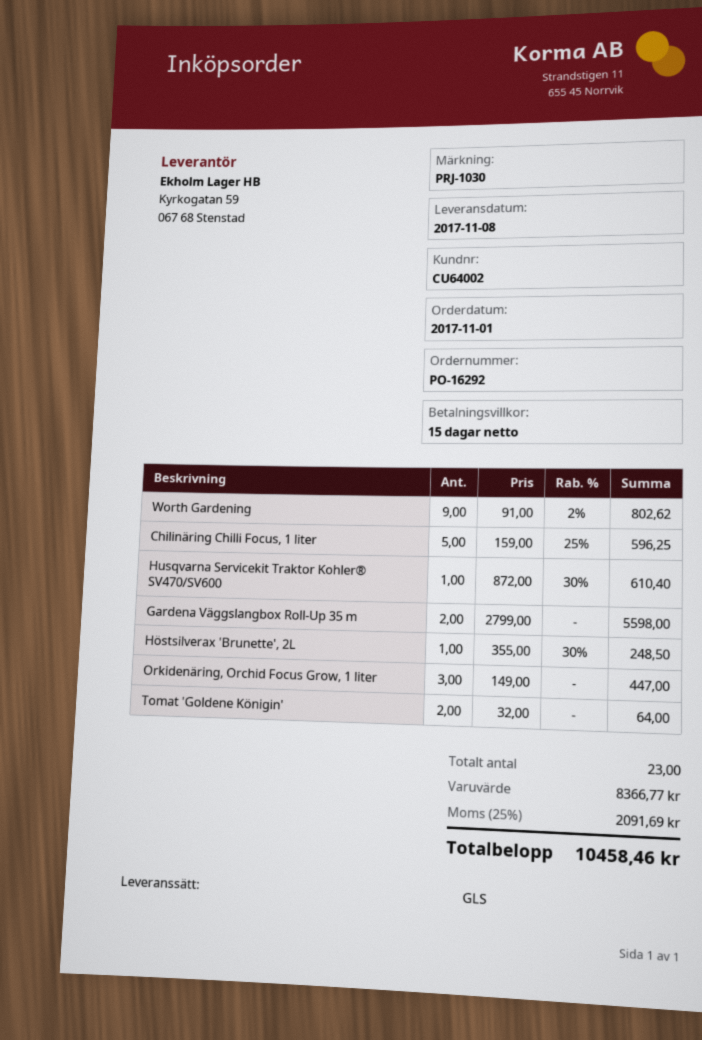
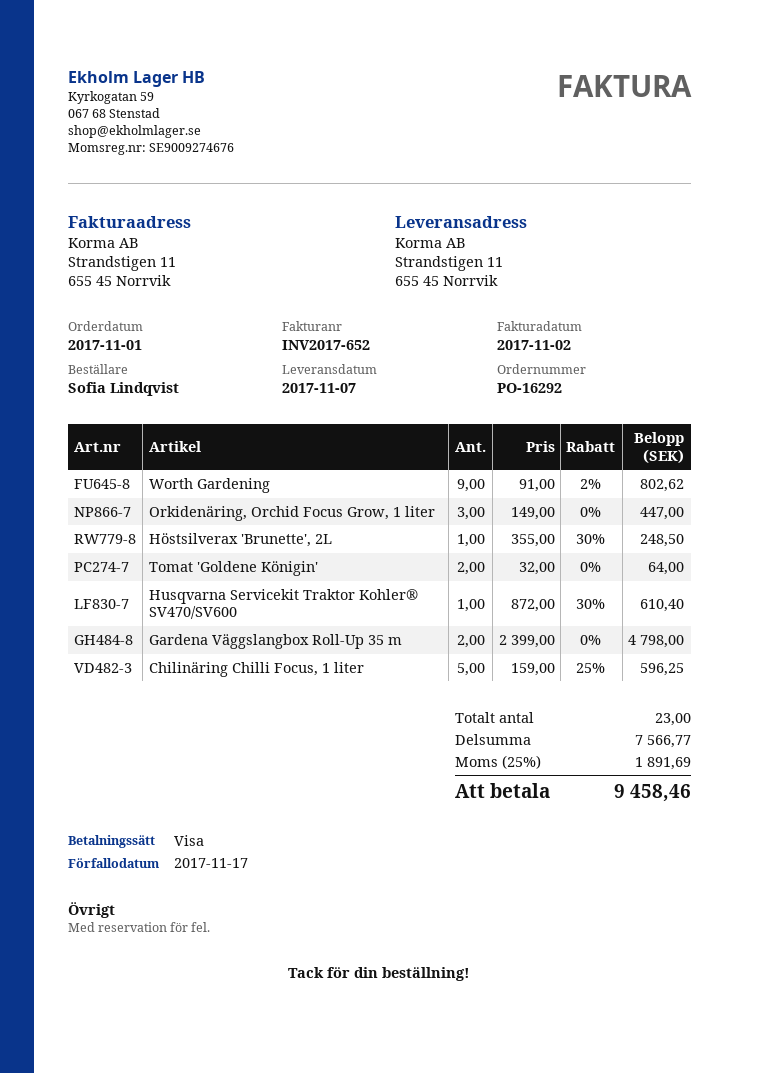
delivery date: 2017-11-08 -> 2017-11-07
Gardena Väggslangbox Roll-Up 35 m: 2 x 2799.00 = 5598.00 -> 2 x 2399.00 = 4798.00
subtotal: 8366.77 -> 7566.77
tax: 25% = 2091.69 -> 25% = 1891.69
total: 10458.46 -> 9458.46

